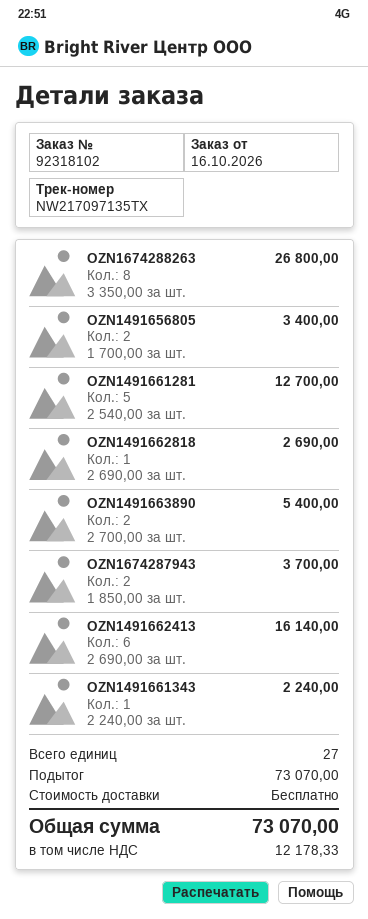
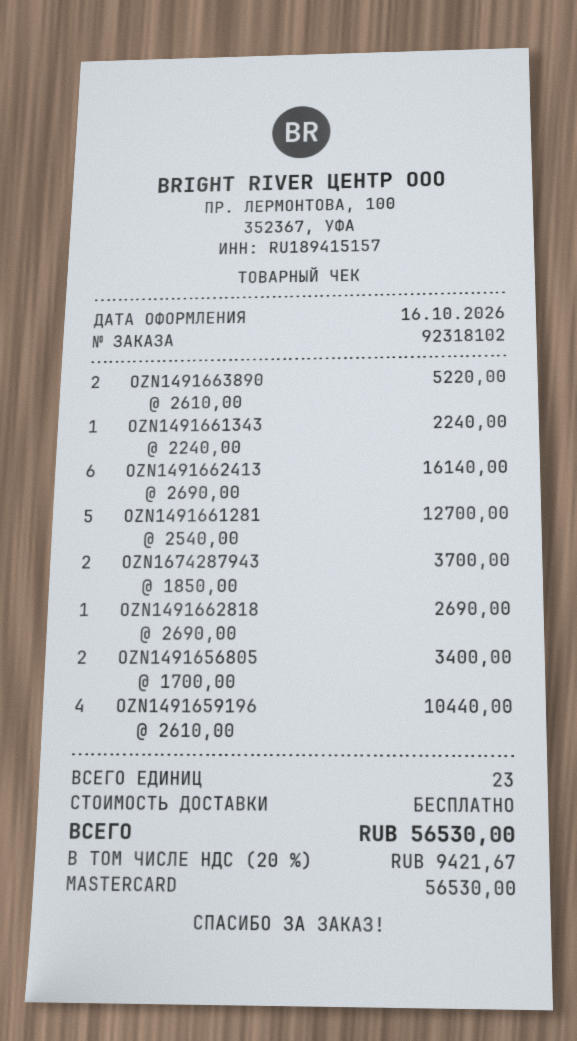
OZN1674288263: 8 x 3350.00 = 26800.00 -> none
OZN1491663890: 2 x 2700.00 = 5400.00 -> 2 x 2610.00 = 5220.00
OZN1491659196: none -> 4 x 2610.00 = 10440.00
total quantity: 27 -> 23
tax: 12178.33 -> 9421.67
total: 73070.00 -> 56530.00

